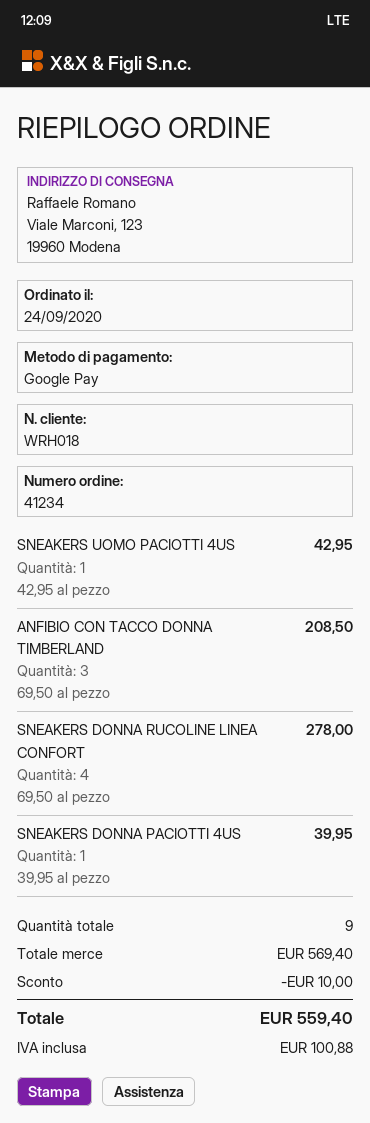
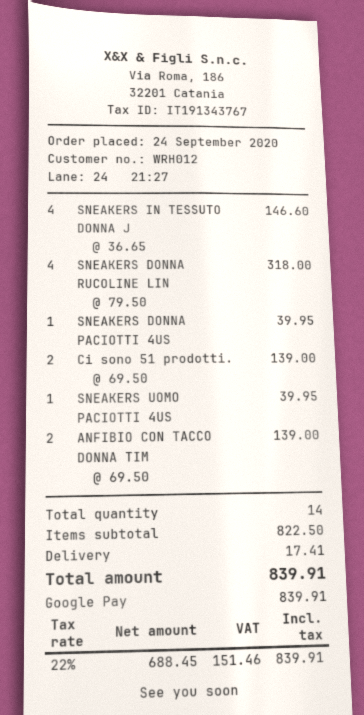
customer number: WRH018 -> WRH012
SNEAKERS UOMO PACIOTTI 4US: 1 x 42.95 = 42.95 -> 1 x 39.95 = 39.95
ANFIBIO CON TACCO DONNA TIMBERLAND: 3 x 69.50 = 208.50 -> 2 x 69.50 = 139.00
SNEAKERS DONNA RUCOLINE LINEA CONFORT: 4 x 69.50 = 278.00 -> 4 x 79.50 = 318.00
SNEAKERS IN TESSUTO DONNA J: none -> 4 x 36.65 = 146.60
Ci sono 51 prodotti.: none -> 2 x 69.50 = 139.00
total quantity: 9 -> 14
subtotal: 569.40 -> 822.50
discount: 10.00 -> none
shipping: none -> 17.41
tax: 100.88 -> 151.46
total: 559.40 -> 839.91

